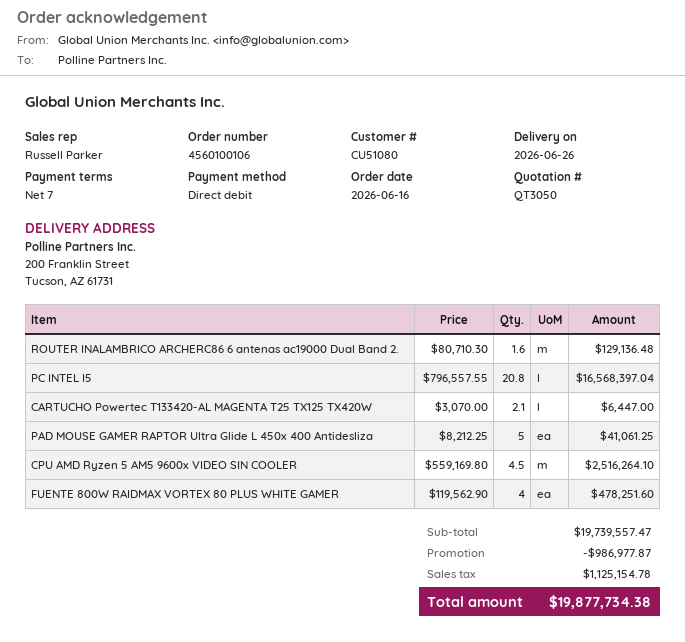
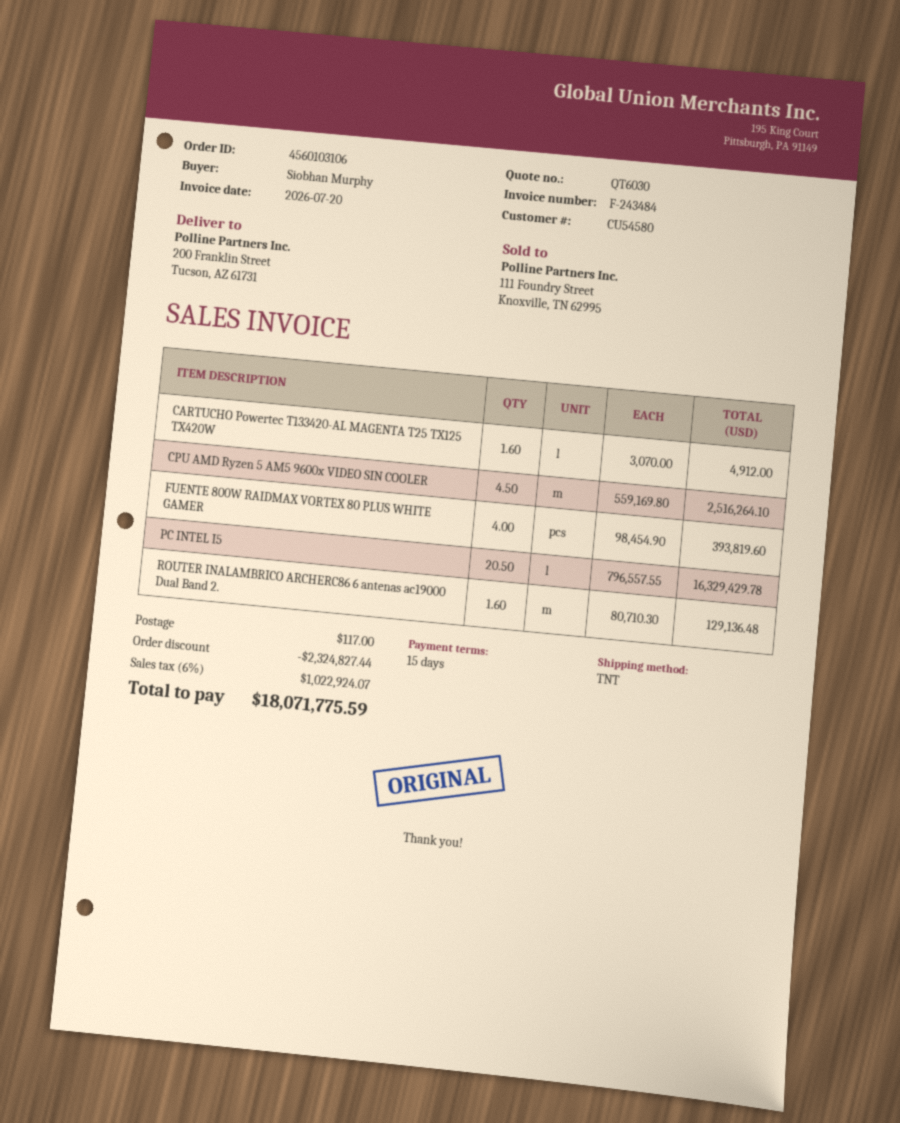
quote number: QT3050 -> QT6030
order number: 4560100106 -> 4560103106
payment terms: 7 days -> 15 days
customer number: CU51080 -> CU54580
PC INTEL I5: 20.8 x 796557.55 = 16568397.04 -> 20.5 x 796557.55 = 16329429.78
CARTUCHO Powertec T133420-AL MAGENTA T25 TX125 TX420W: 2.1 x 3070.00 = 6447.00 -> 1.6 x 3070.00 = 4912.00
PAD MOUSE GAMER RAPTOR Ultra Glide L 450x 400 Antidesliza: 5 x 8212.25 = 41061.25 -> none
FUENTE 800W RAIDMAX VORTEX 80 PLUS WHITE GAMER: 4 x 119562.90 = 478251.60 -> 4 x 98454.90 = 393819.60
discount: 986977.87 -> 2324827.44
shipping: none -> 117.00
tax: 1125154.78 -> 1022924.07
total: 19877734.38 -> 18071775.59

